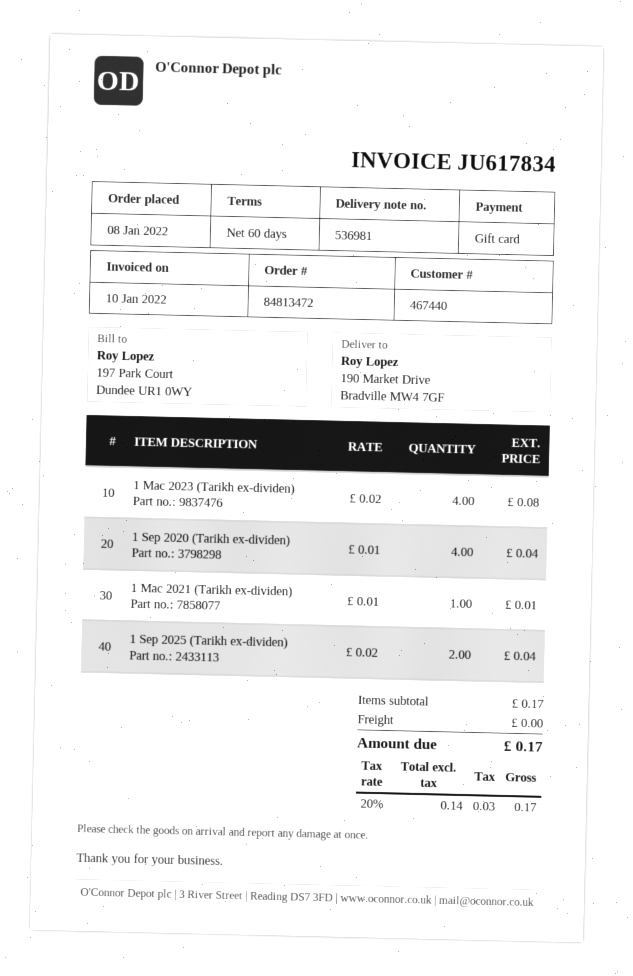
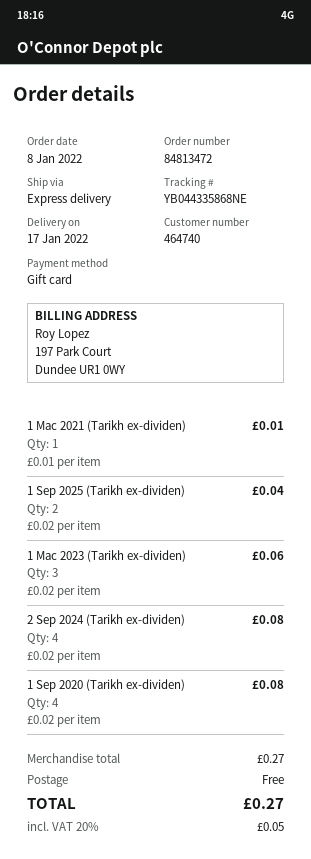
customer number: 467440 -> 464740
1 Mac 2023 (Tarikh ex-dividen): 4 x 0.02 = 0.08 -> 3 x 0.02 = 0.06
1 Sep 2020 (Tarikh ex-dividen): 4 x 0.01 = 0.04 -> 4 x 0.02 = 0.08
2 Sep 2024 (Tarikh ex-dividen): none -> 4 x 0.02 = 0.08
subtotal: 0.17 -> 0.27
tax: 20% = 0.03 -> 20% = 0.05
total: 0.17 -> 0.27

